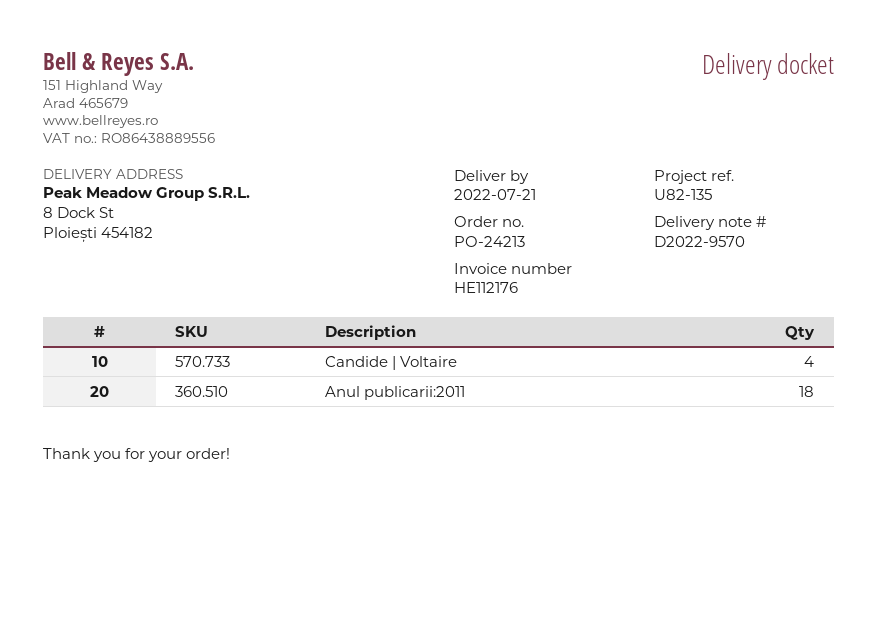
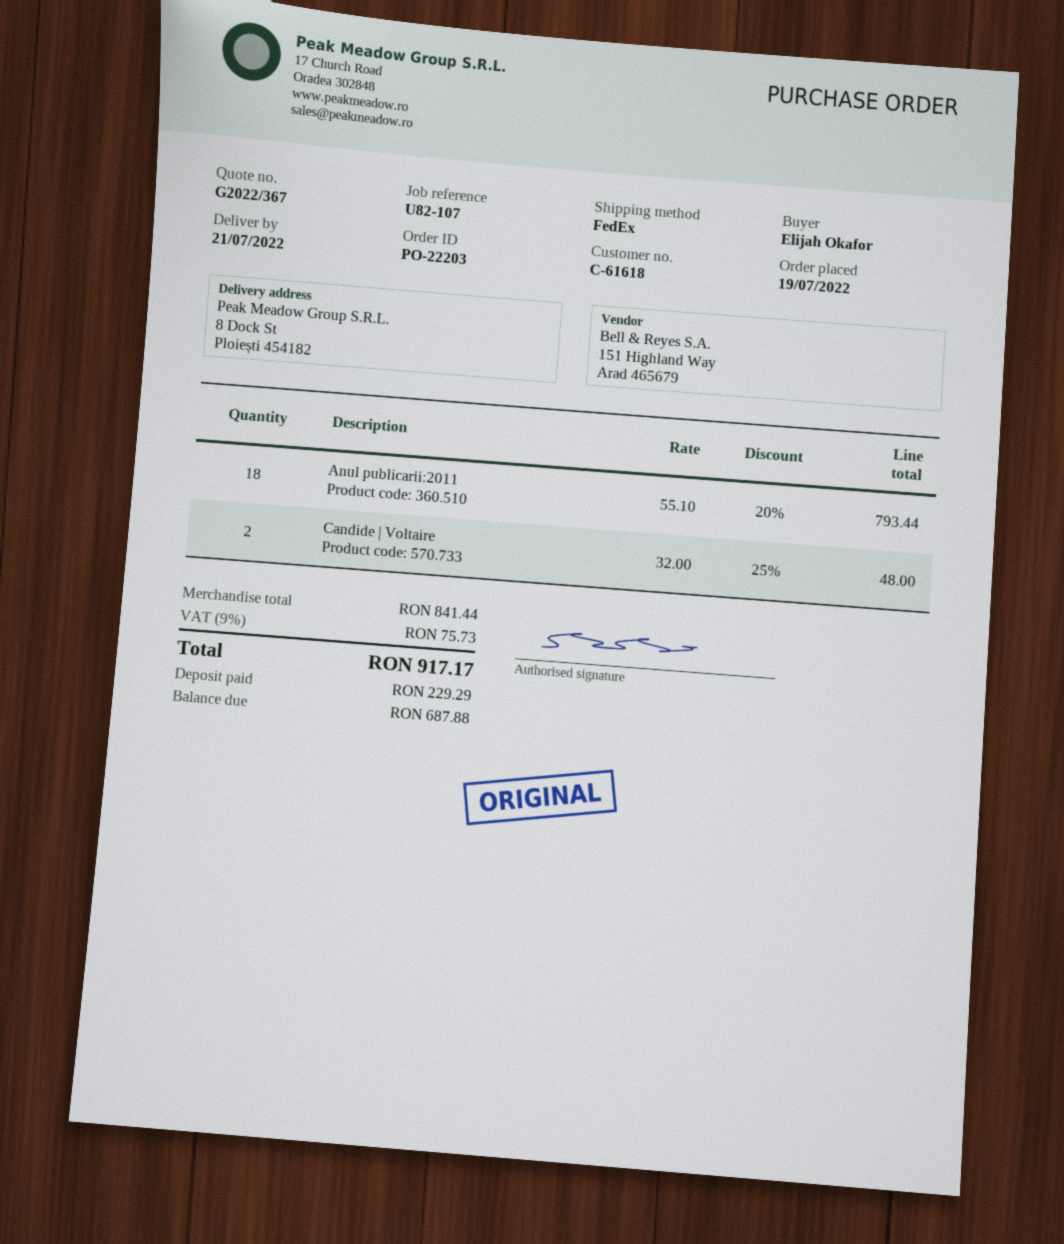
order number: PO-24213 -> PO-22203
reference: U82-135 -> U82-107
Candide | Voltaire: 4 -> 2

